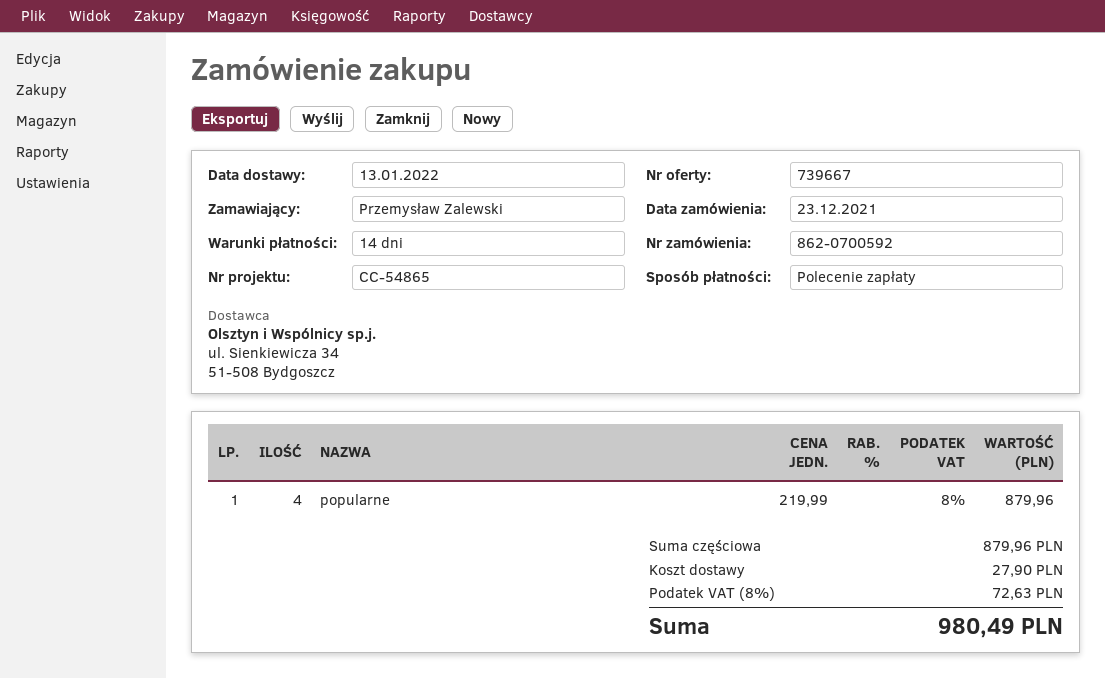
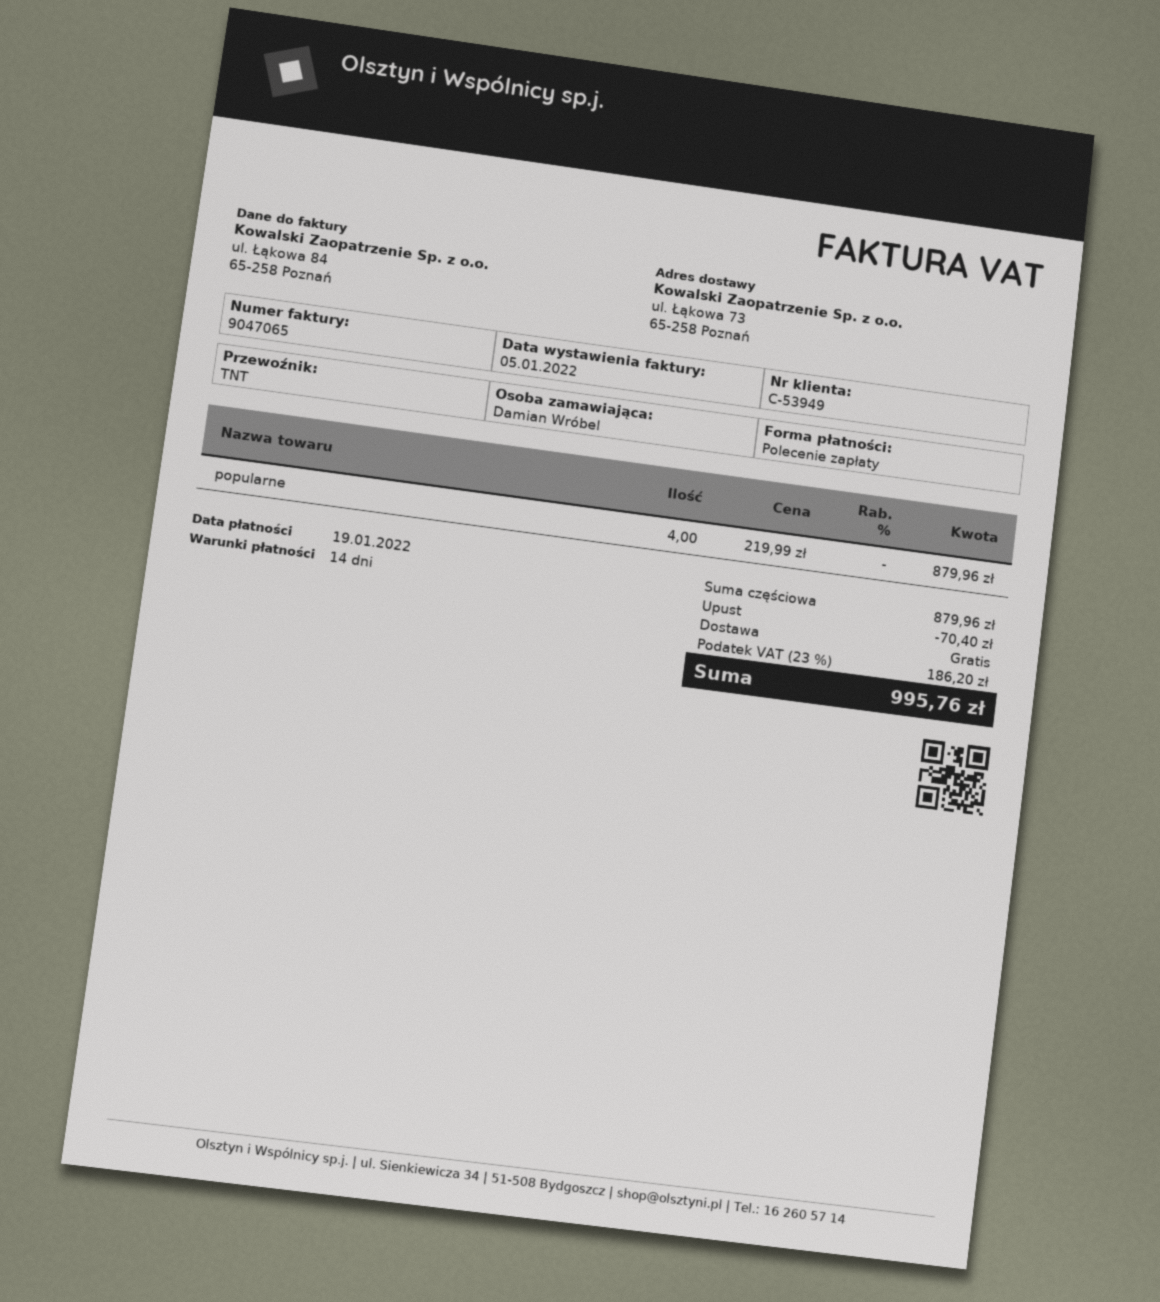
ordered by: Przemysław Zalewski -> Damian Wróbel
discount: none -> 70.40
shipping: 27.90 -> 0.00
tax: 8% = 72.63 -> 23% = 186.20
total: 980.49 -> 995.76

